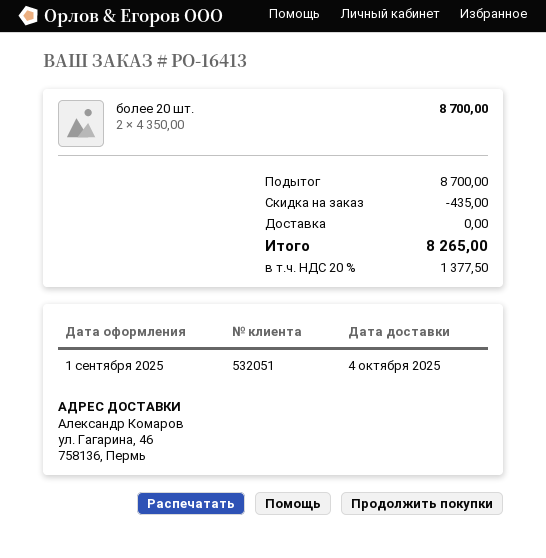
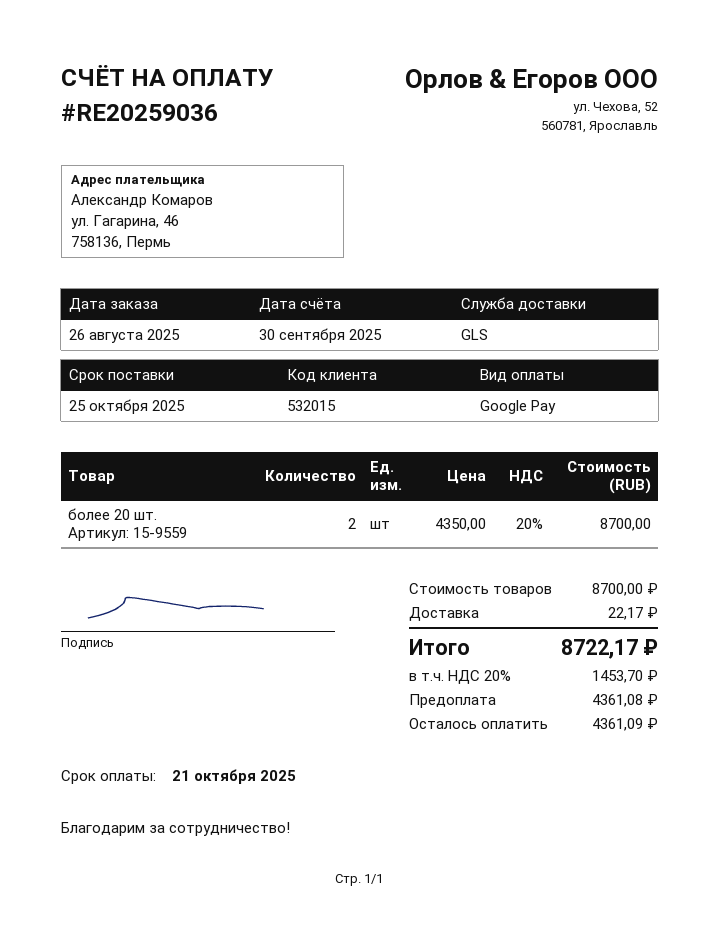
order date: 2025-09-01 -> 2025-08-26
delivery date: 2025-10-04 -> 2025-10-25
customer number: 532051 -> 532015
discount: 435.00 -> none
shipping: 0.00 -> 22.17
tax: 20% = 1377.50 -> 20% = 1453.70
total: 8265.00 -> 8722.17

